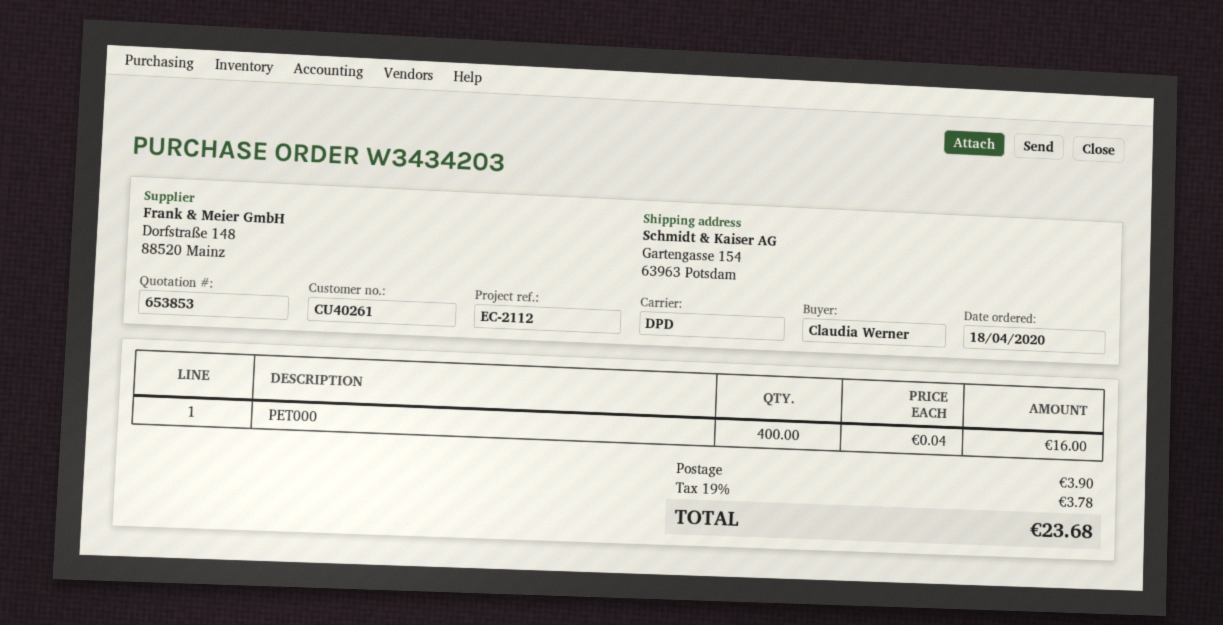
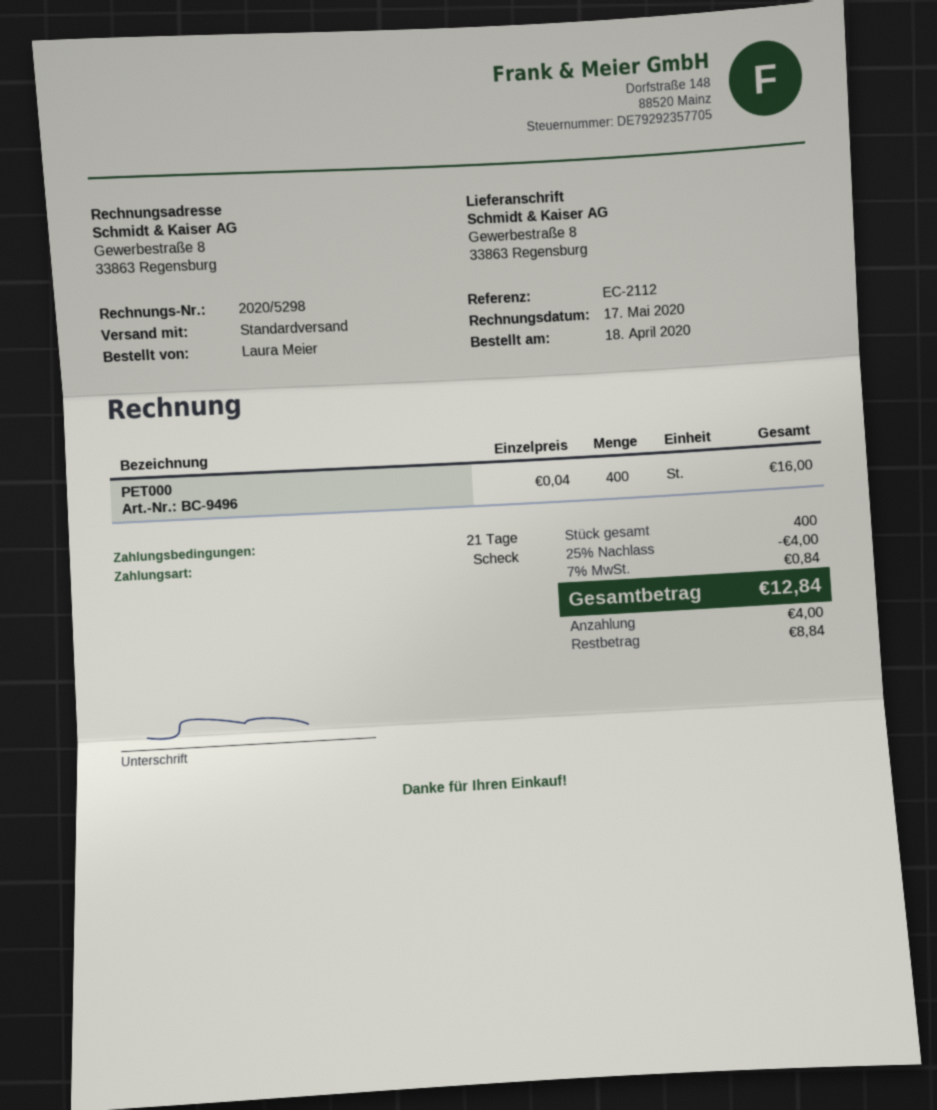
ordered by: Claudia Werner -> Laura Meier
shipping method: DPD -> standard
ship to: Gartengasse 154, 63963 Potsdam -> Gewerbestraße 8, 33863 Regensburg
discount: none -> 25% = 4.00
shipping: 3.90 -> none
tax: 19% = 3.78 -> 7% = 0.84
total: 23.68 -> 12.84

